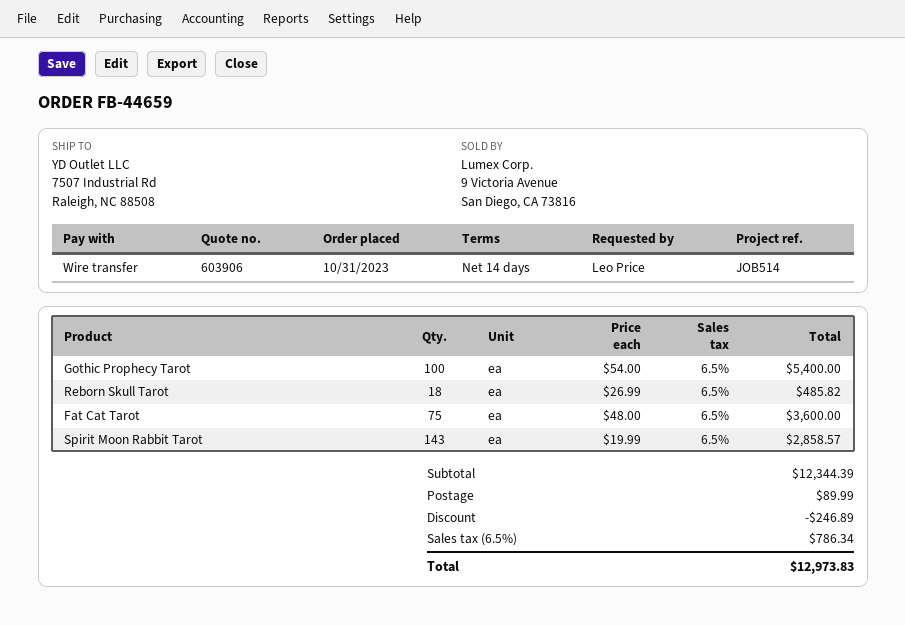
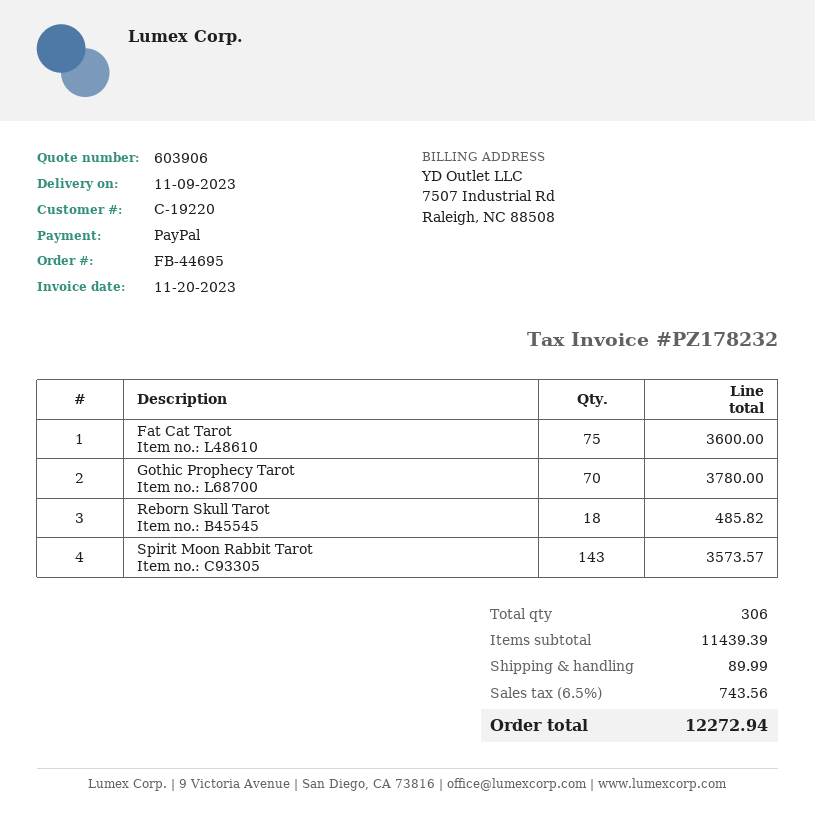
order number: FB-44659 -> FB-44695
payment method: bank transfer -> PayPal
Gothic Prophecy Tarot: 100 for 5400.00 -> 70 for 3780.00
Spirit Moon Rabbit Tarot: 143 for 2858.57 -> 143 for 3573.57
subtotal: 12344.39 -> 11439.39
discount: 246.89 -> none
tax: 6.5% = 786.34 -> 6.5% = 743.56
total: 12973.83 -> 12272.94

